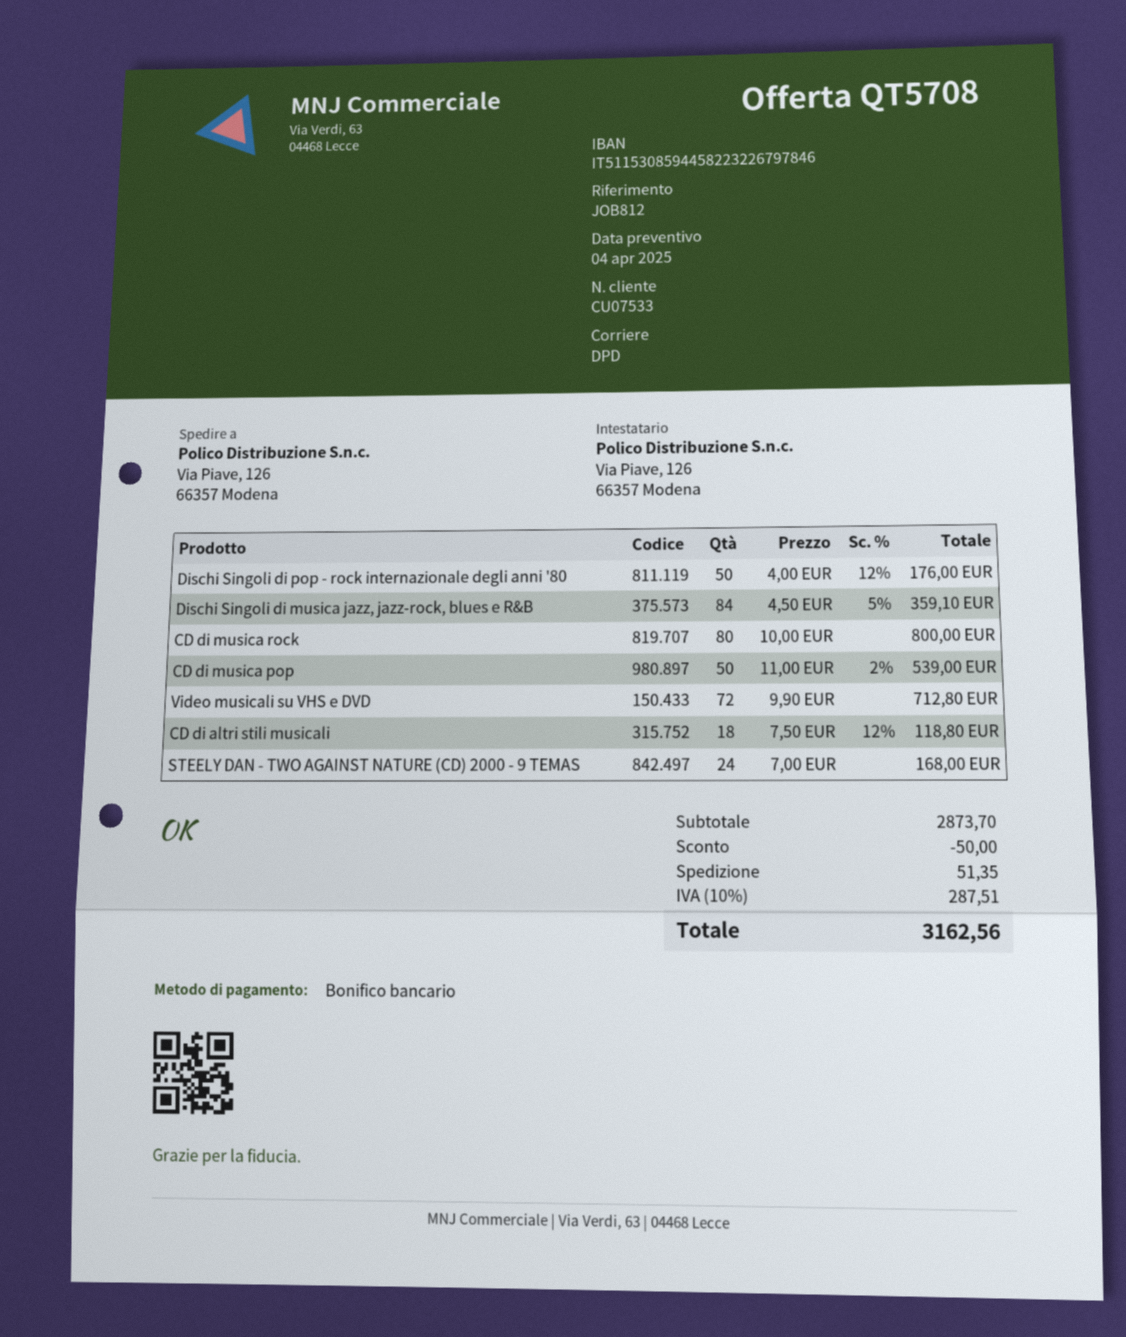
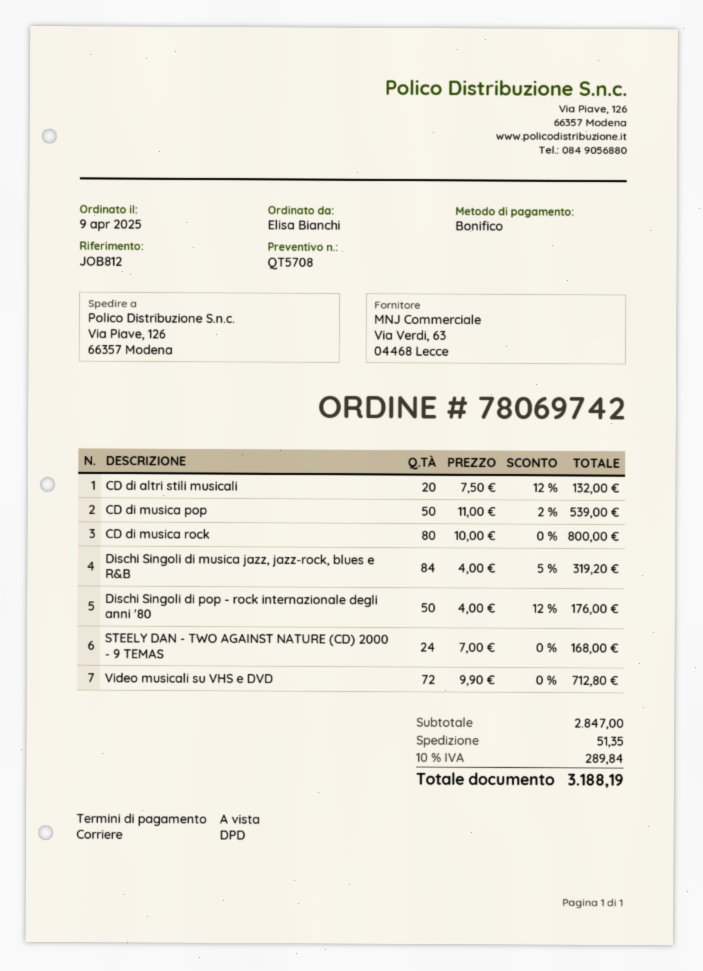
Dischi Singoli di musica jazz, jazz-rock, blues e R&B: 84 x 4.50 - 5% = 359.10 -> 84 x 4.00 - 5% = 319.20
CD di altri stili musicali: 18 x 7.50 - 12% = 118.80 -> 20 x 7.50 - 12% = 132.00
subtotal: 2873.70 -> 2847.00
discount: 50.00 -> none
tax: 10% = 287.51 -> 10% = 289.84
total: 3162.56 -> 3188.19

